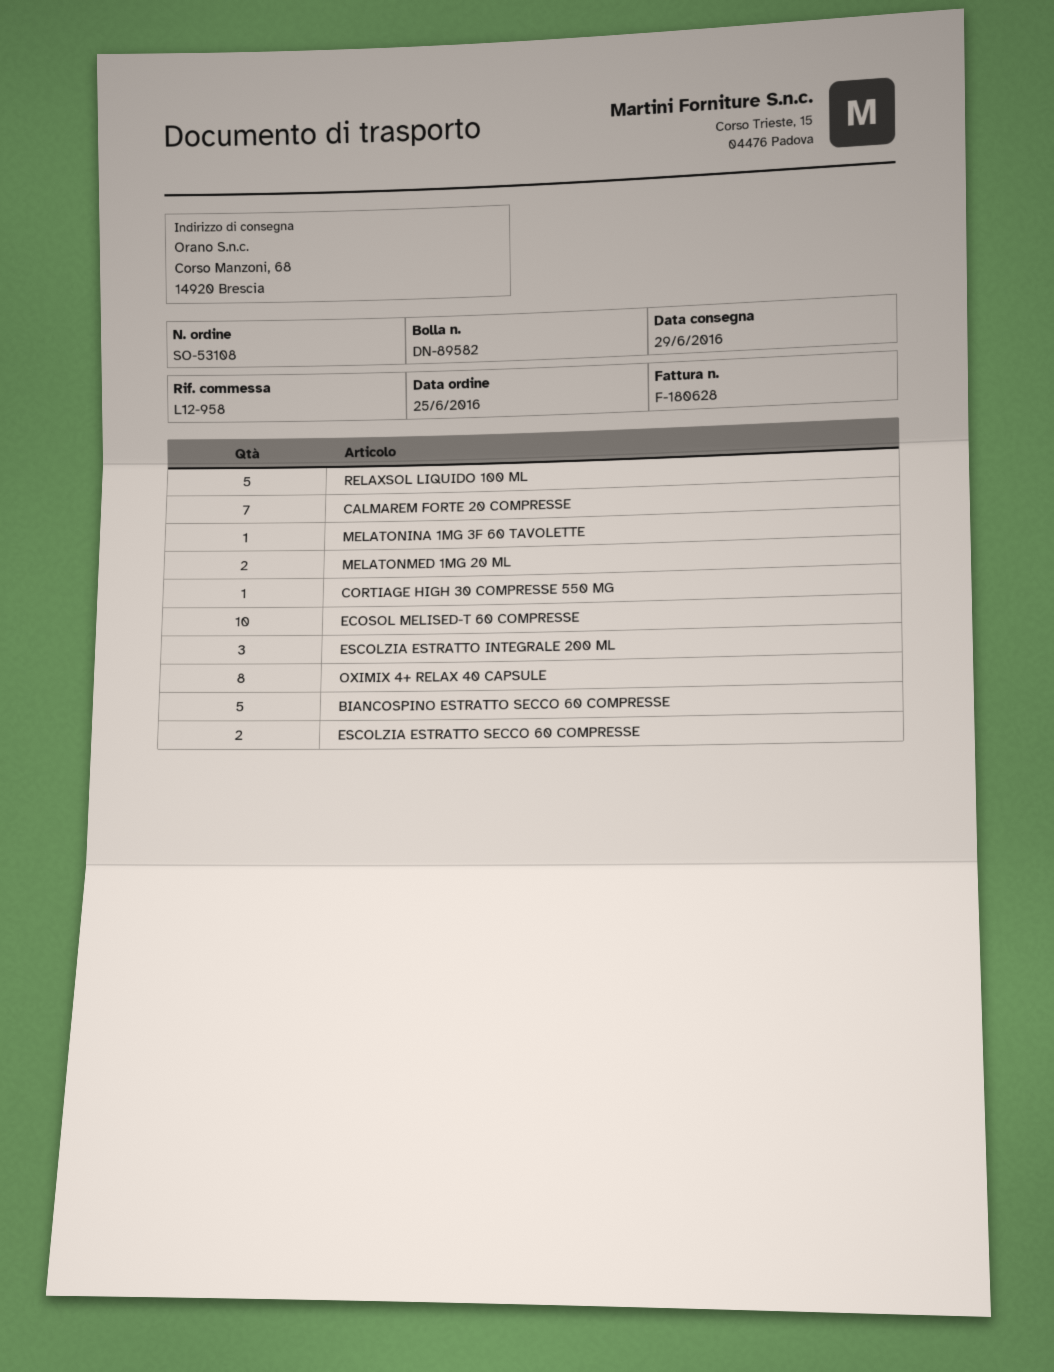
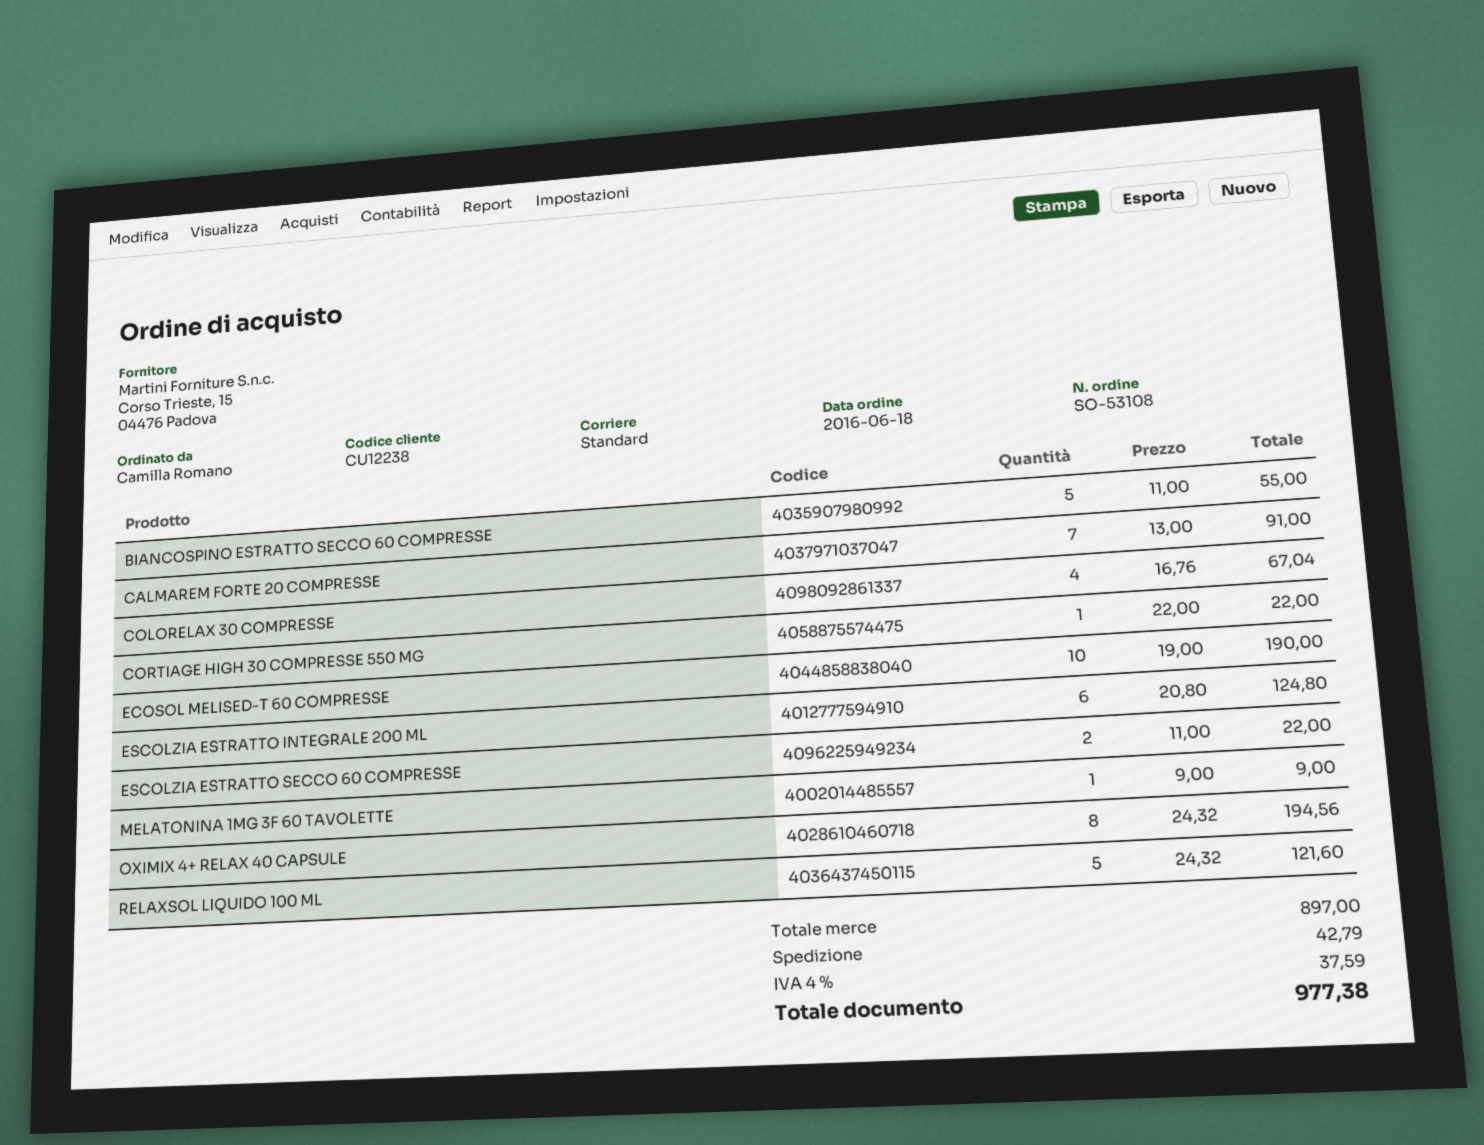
order date: 2016-06-25 -> 2016-06-18
MELATONMED 1MG 20 ML: 2 -> none
ESCOLZIA ESTRATTO INTEGRALE 200 ML: 3 -> 6
COLORELAX 30 COMPRESSE: none -> 4

